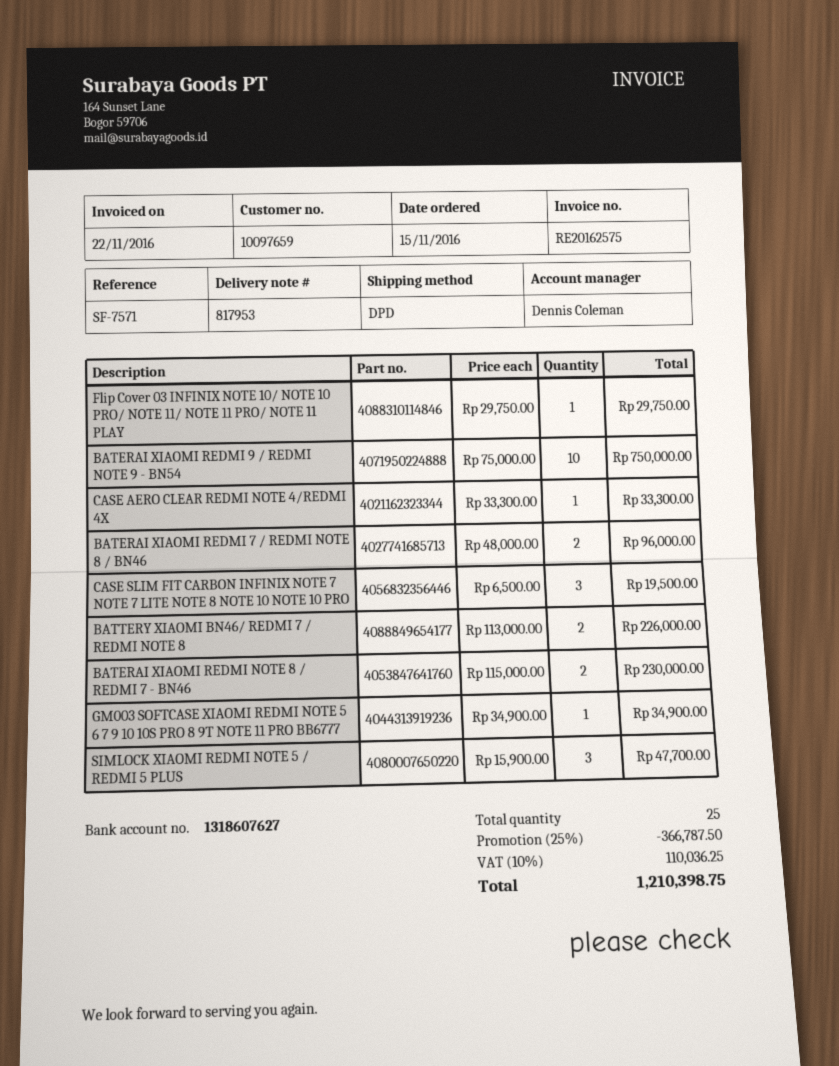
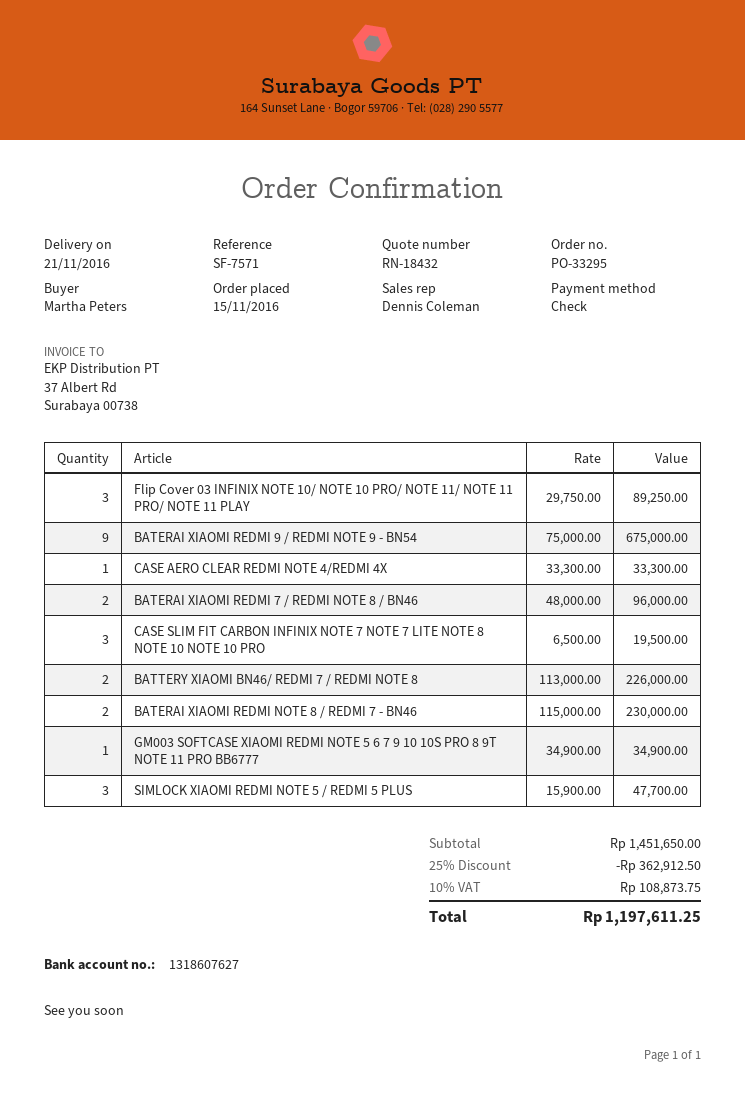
Flip Cover 03 INFINIX NOTE 10/ NOTE 10 PRO/ NOTE 11/ NOTE 11 PRO/ NOTE 11 PLAY: 1 x 29750.00 = 29750.00 -> 3 x 29750.00 = 89250.00
BATERAI XIAOMI REDMI 9 / REDMI NOTE 9 - BN54: 10 x 75000.00 = 750000.00 -> 9 x 75000.00 = 675000.00
discount: 25% = 366787.50 -> 25% = 362912.50
tax: 10% = 110036.25 -> 10% = 108873.75
total: 1210398.75 -> 1197611.25

